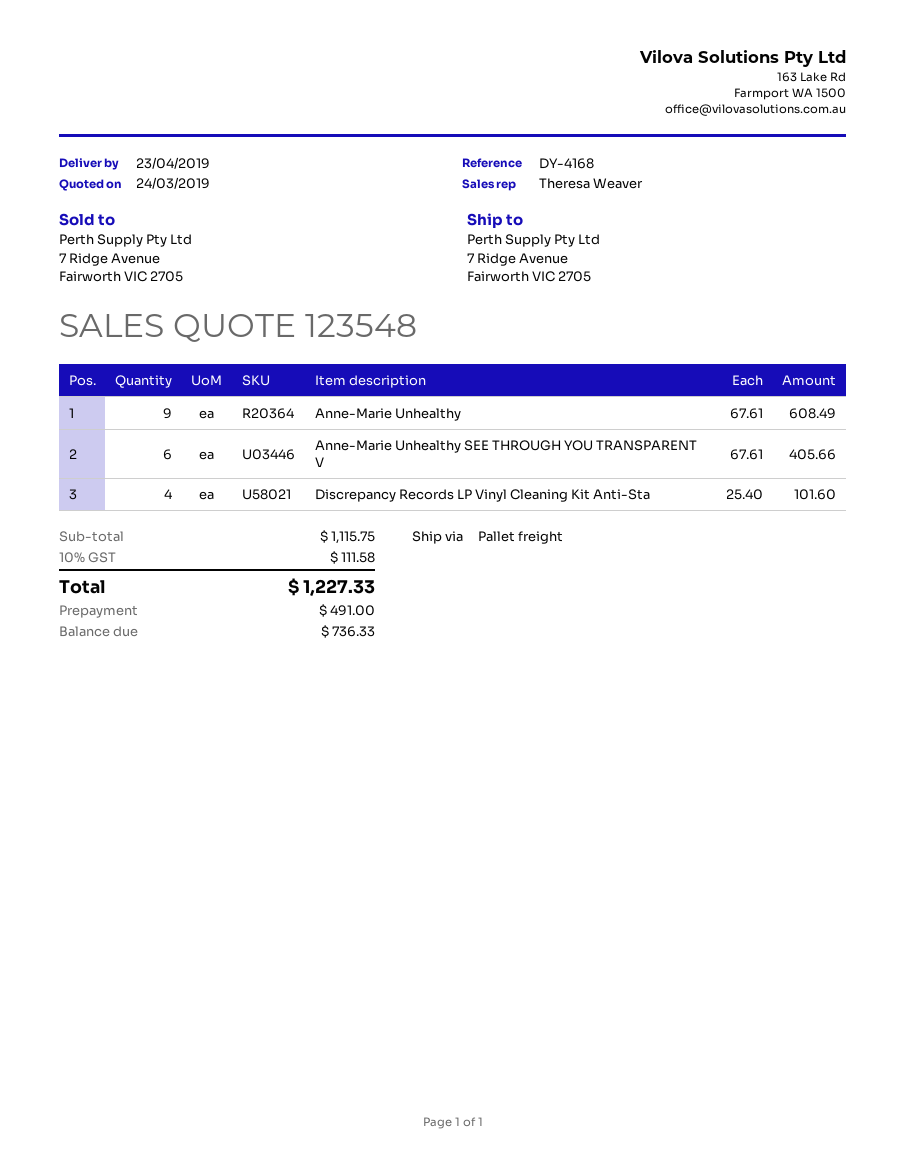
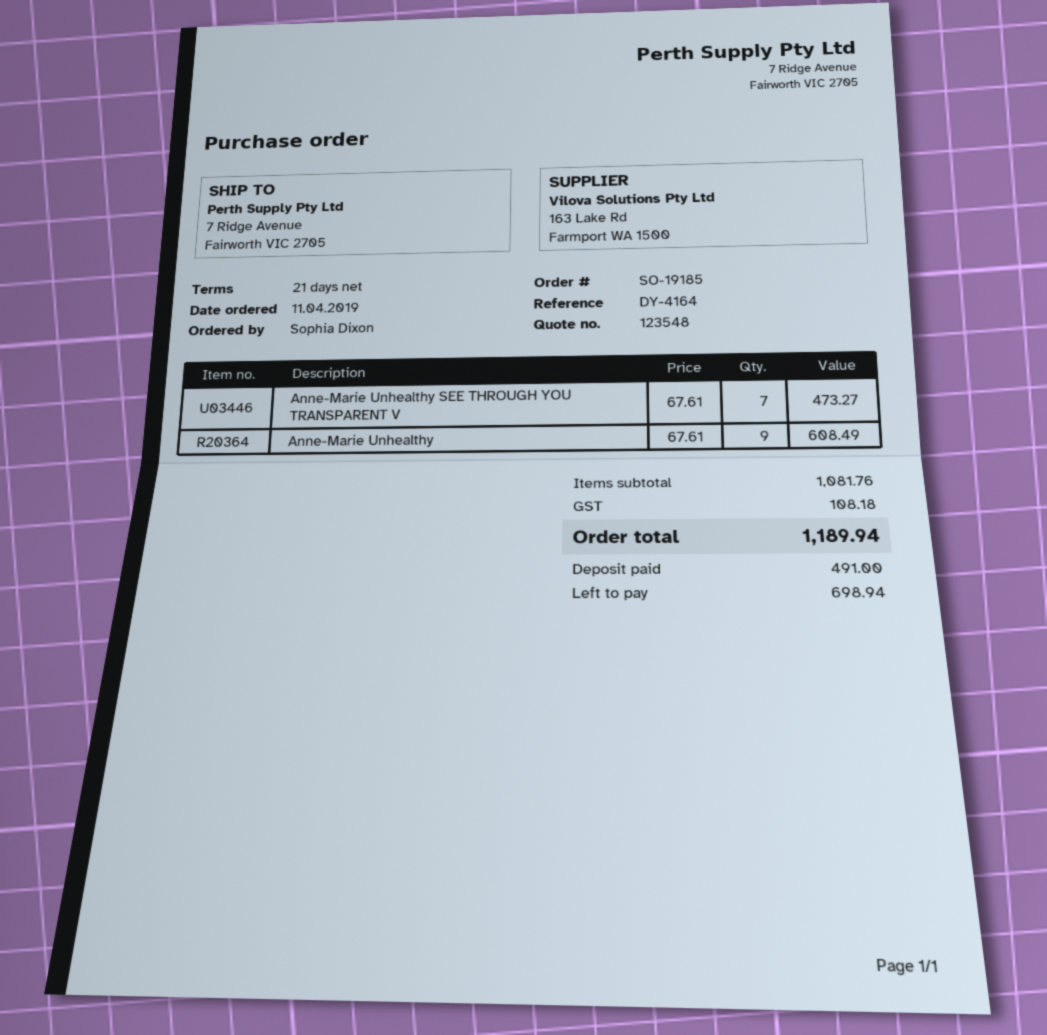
reference: DY-4168 -> DY-4164
Anne-Marie Unhealthy SEE THROUGH YOU TRANSPARENT V: 6 x 67.61 = 405.66 -> 7 x 67.61 = 473.27
Discrepancy Records LP Vinyl Cleaning Kit Anti-Sta: 4 x 25.40 = 101.60 -> none
subtotal: 1115.75 -> 1081.76
tax: 111.58 -> 108.18
total: 1227.33 -> 1189.94
balance: 736.33 -> 698.94

